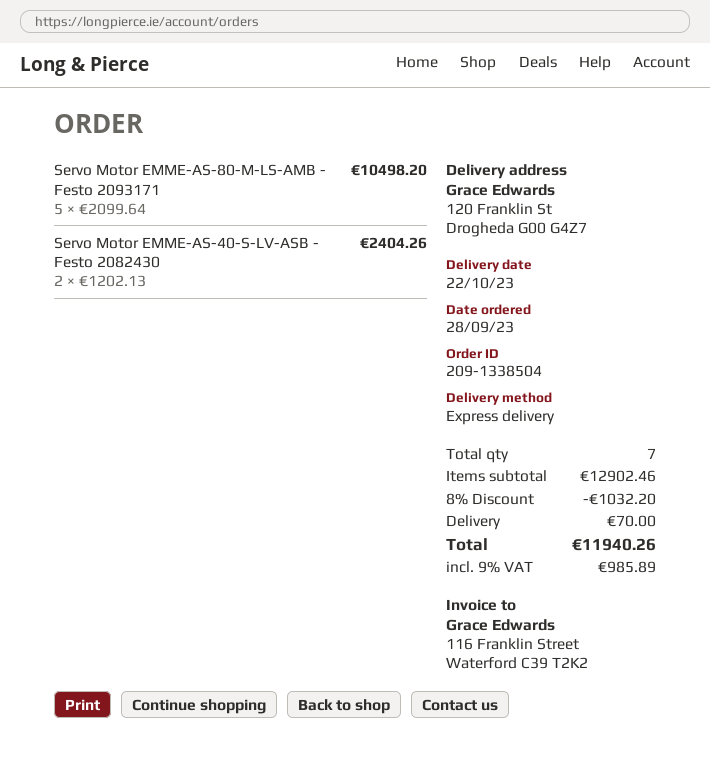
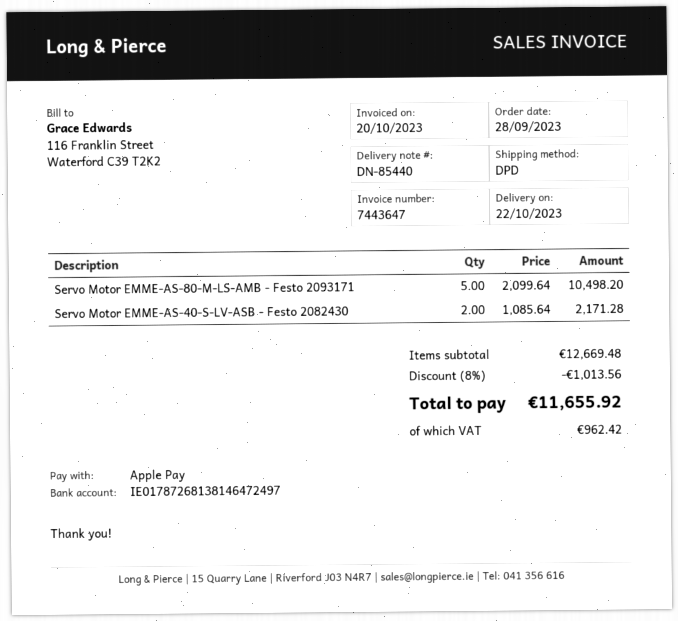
shipping method: express -> DPD
Servo Motor EMME-AS-40-S-LV-ASB - Festo 2082430: 2 x 1202.13 = 2404.26 -> 2 x 1085.64 = 2171.28
subtotal: 12902.46 -> 12669.48
discount: 8% = 1032.20 -> 8% = 1013.56
shipping: 70.00 -> none
tax: 985.89 -> 962.42
total: 11940.26 -> 11655.92

